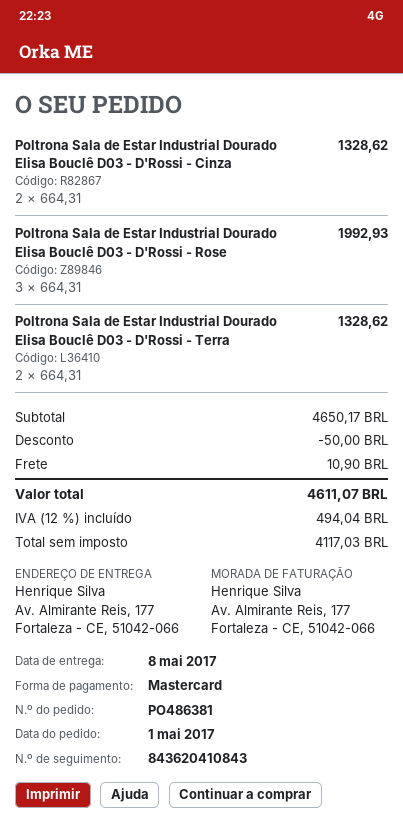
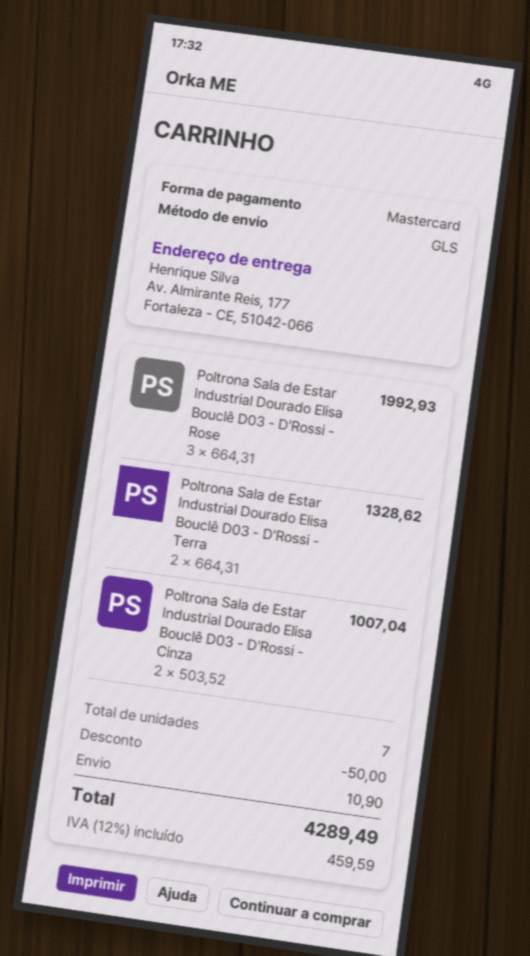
Poltrona Sala de Estar Industrial Dourado Elisa Bouclê D03 - D'Rossi - Cinza: 2 x 664.31 = 1328.62 -> 2 x 503.52 = 1007.04
tax: 12% = 494.04 -> 12% = 459.59
total: 4611.07 -> 4289.49

